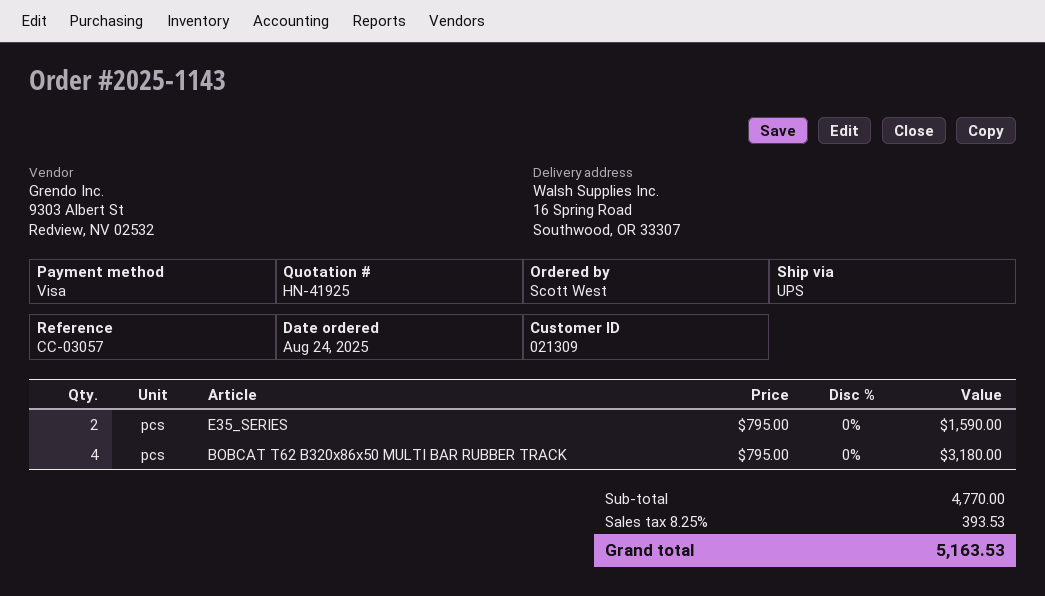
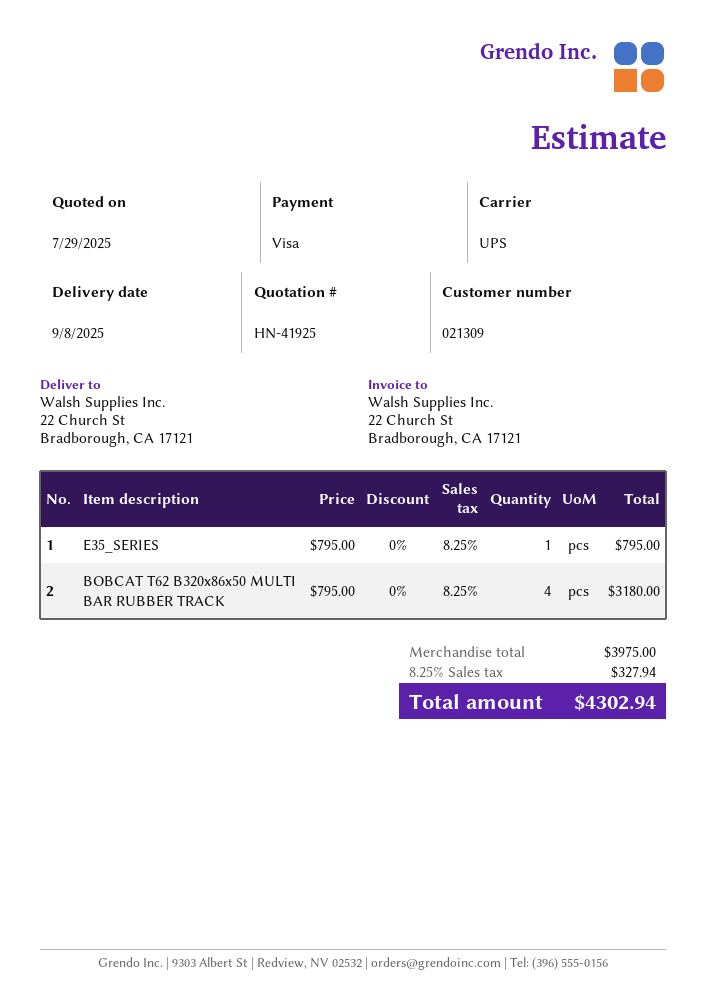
ship to: 16 Spring Road, Southwood, OR 33307 -> 22 Church St, Bradborough, CA 17121
E35_SERIES: 2 x 795.00 = 1590.00 -> 1 x 795.00 = 795.00
subtotal: 4770.00 -> 3975.00
tax: 8.25% = 393.53 -> 8.25% = 327.94
total: 5163.53 -> 4302.94

